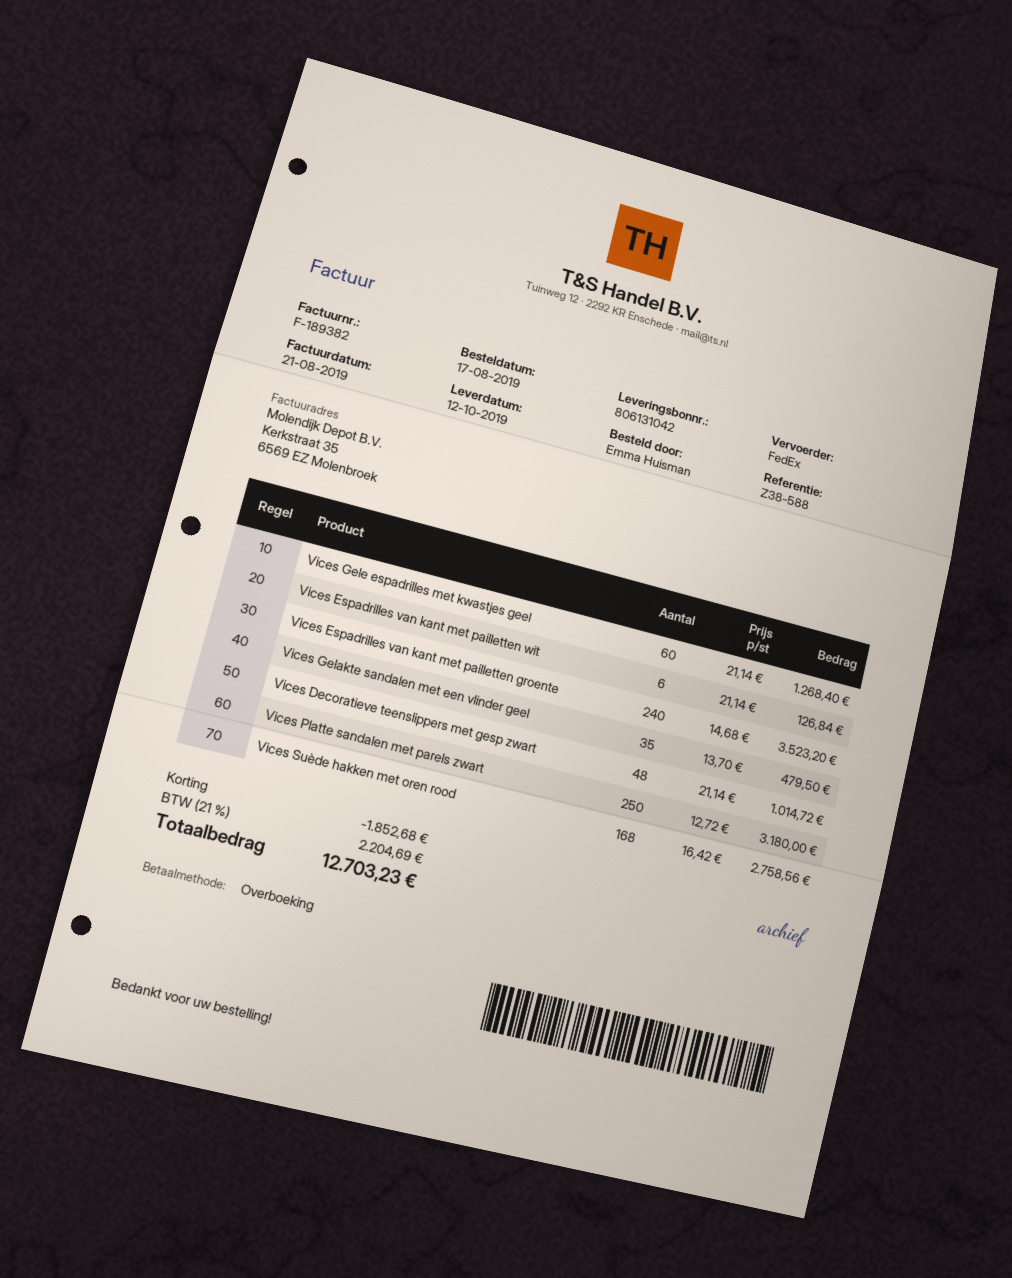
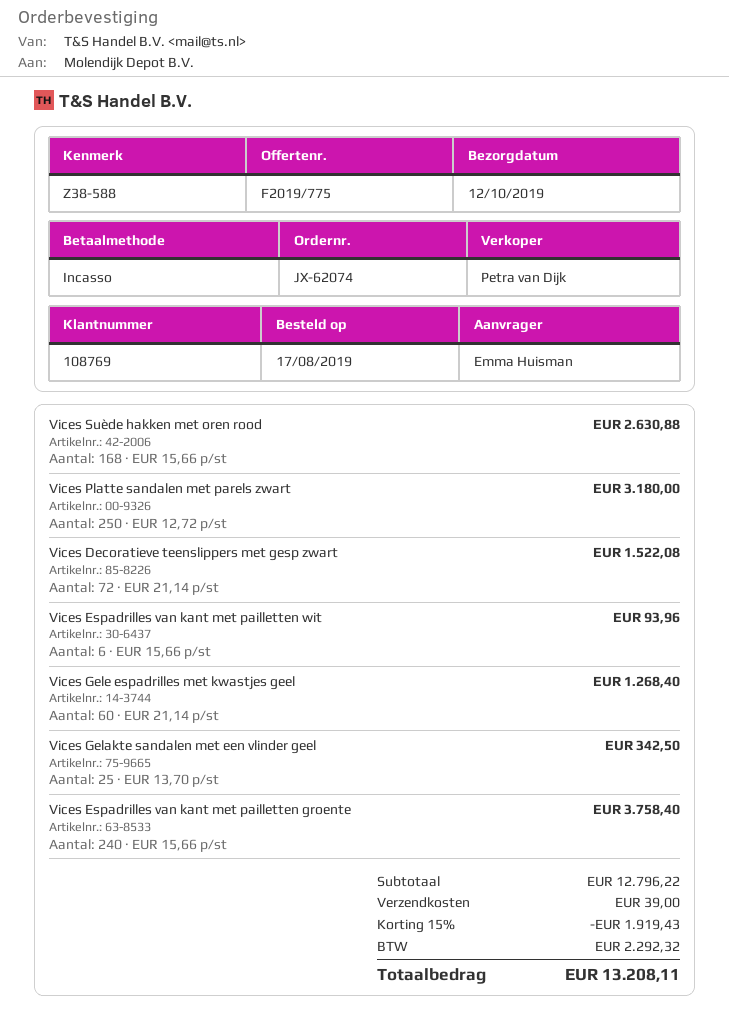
payment method: bank transfer -> direct debit
Vices Espadrilles van kant met pailletten wit: 6 x 21.14 = 126.84 -> 6 x 15.66 = 93.96
Vices Espadrilles van kant met pailletten groente: 240 x 14.68 = 3523.20 -> 240 x 15.66 = 3758.40
Vices Gelakte sandalen met een vlinder geel: 35 x 13.70 = 479.50 -> 25 x 13.70 = 342.50
Vices Decoratieve teenslippers met gesp zwart: 48 x 21.14 = 1014.72 -> 72 x 21.14 = 1522.08
Vices Suède hakken met oren rood: 168 x 16.42 = 2758.56 -> 168 x 15.66 = 2630.88
discount: 1852.68 -> 1919.43
shipping: none -> 39.00
tax: 2204.69 -> 2292.32
total: 12703.23 -> 13208.11

